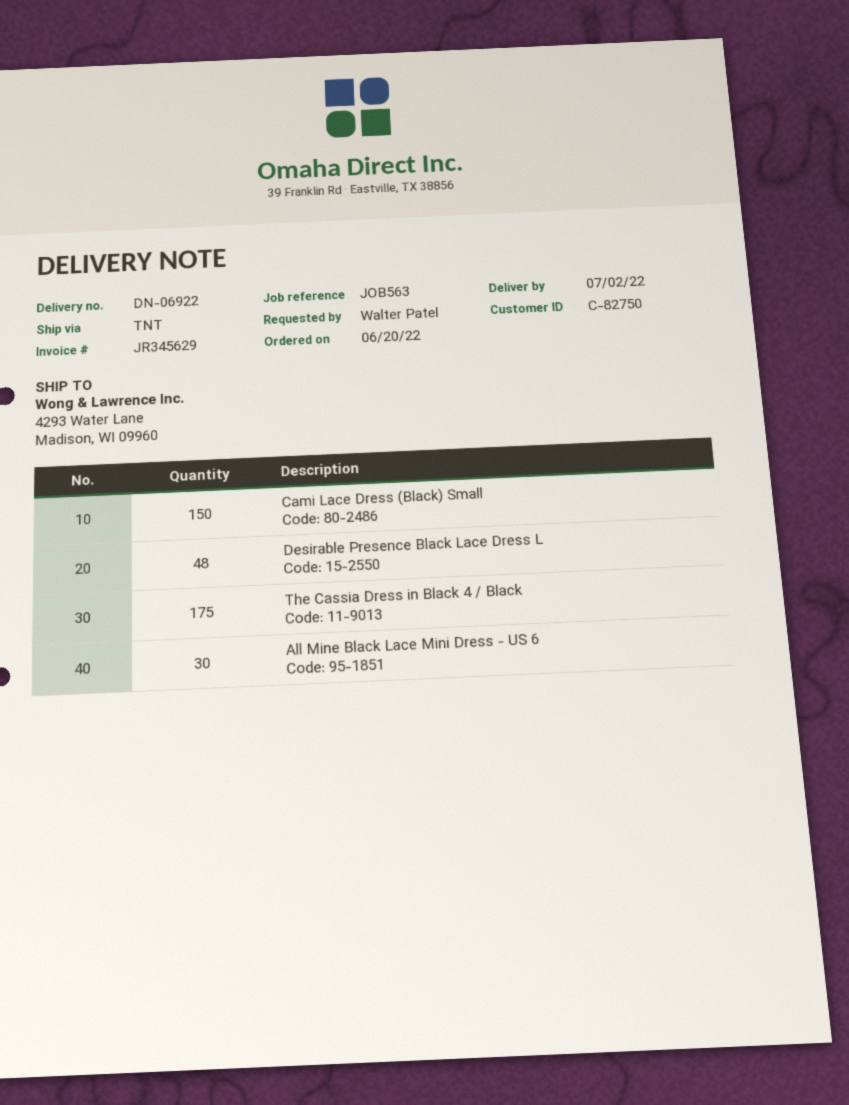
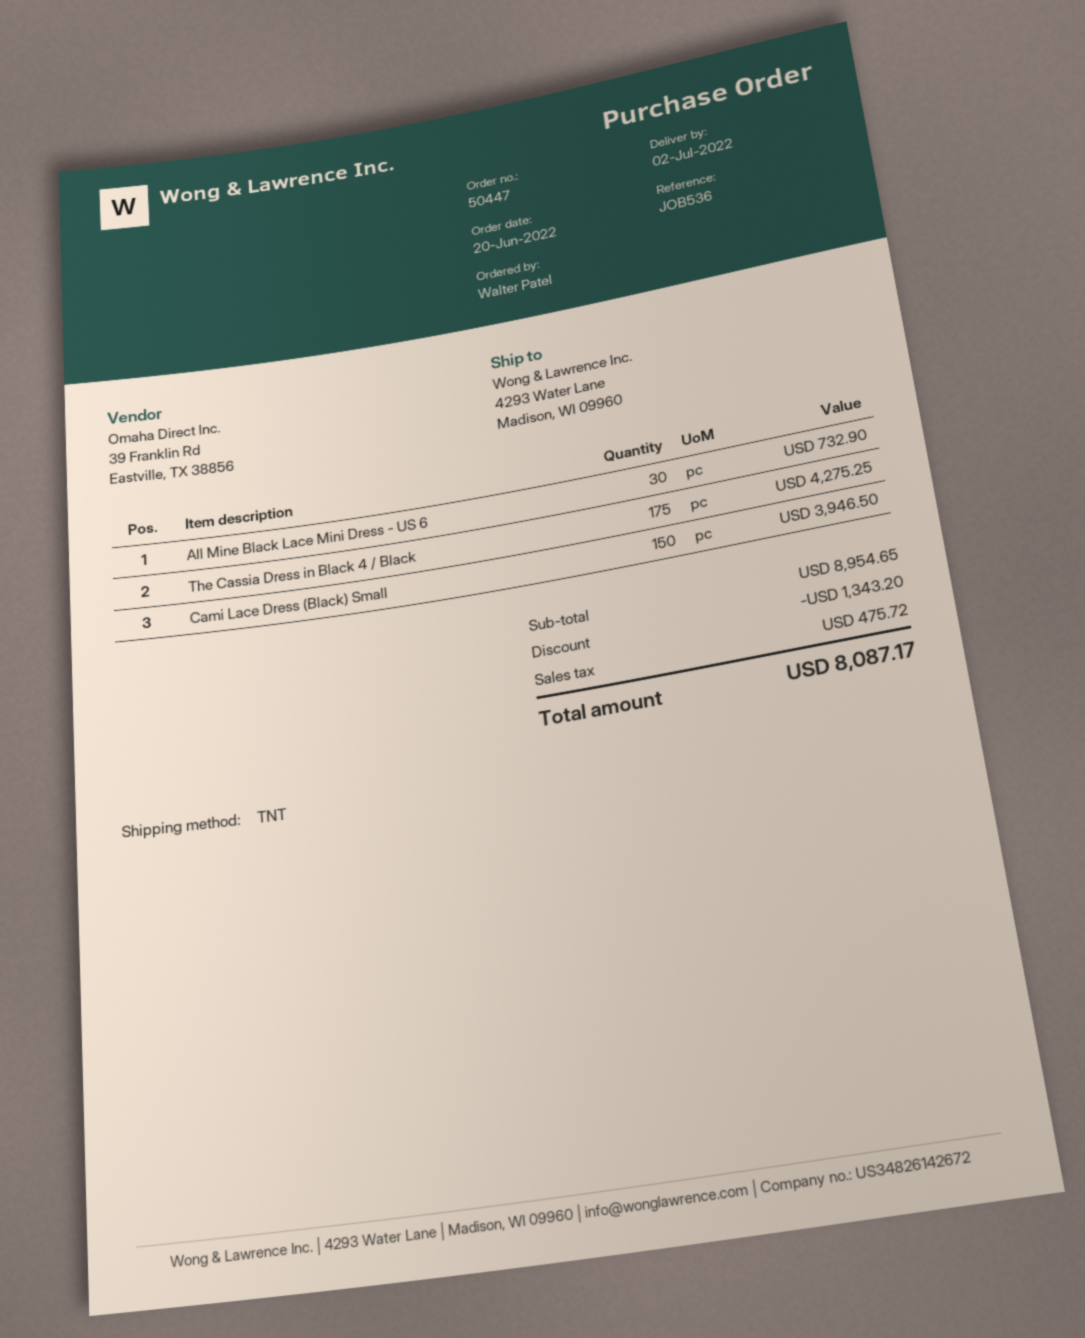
reference: JOB563 -> JOB536
Desirable Presence Black Lace Dress L: 48 -> none

